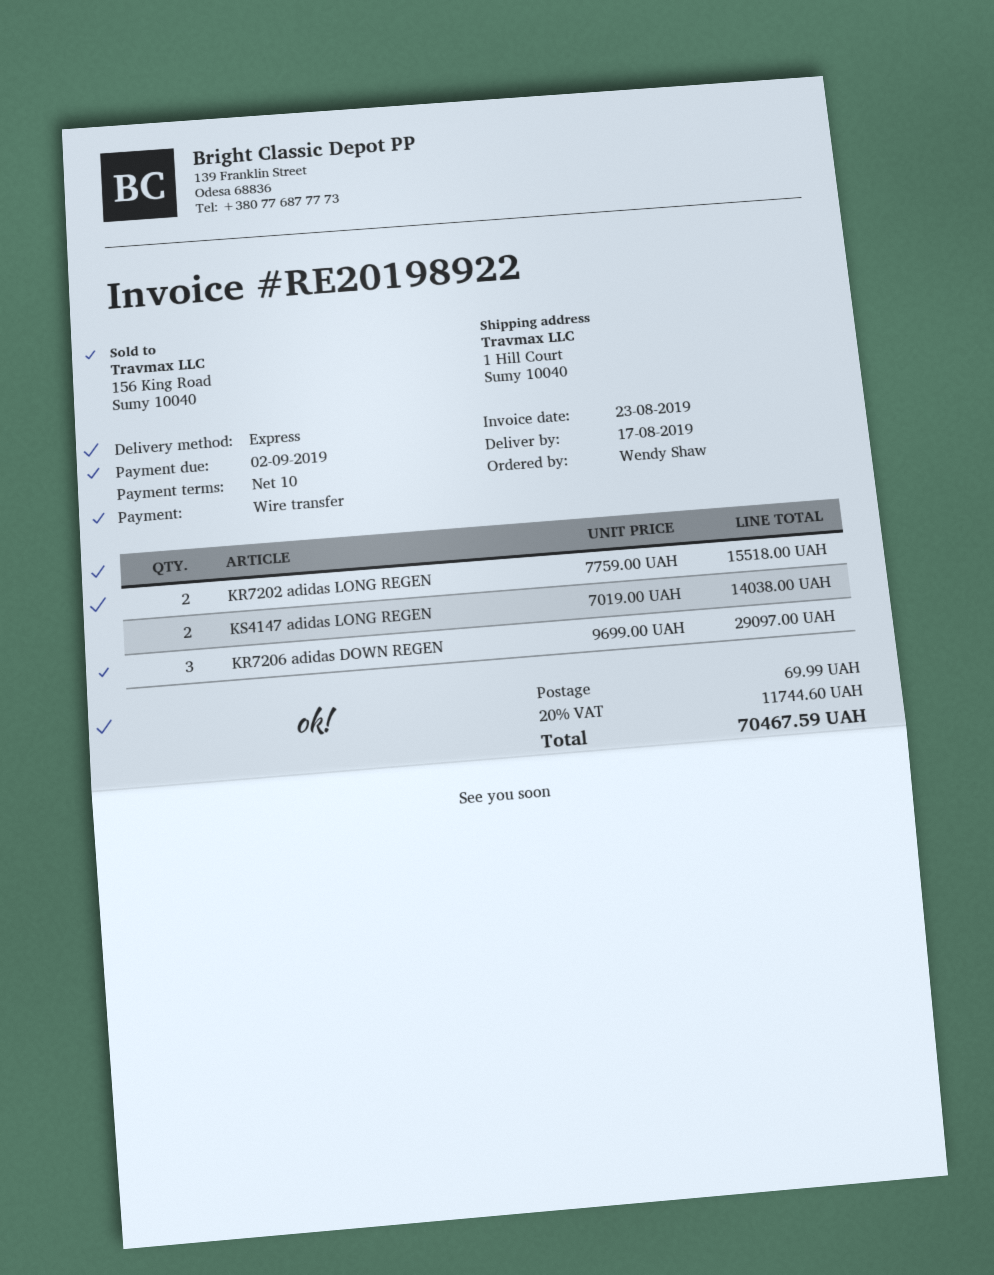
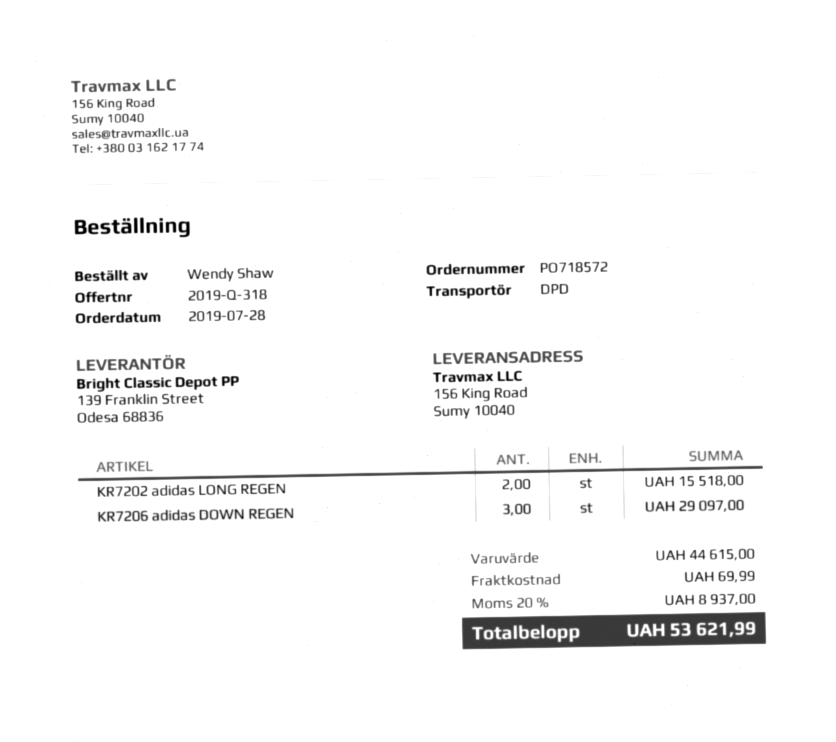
shipping method: express -> DPD
ship to: 1 Hill Court, Sumy 10040 -> 156 King Road, Sumy 10040
KS4147 adidas LONG REGEN: 2 for 14038.00 -> none
tax: 20% = 11744.60 -> 20% = 8937.00
total: 70467.59 -> 53621.99

